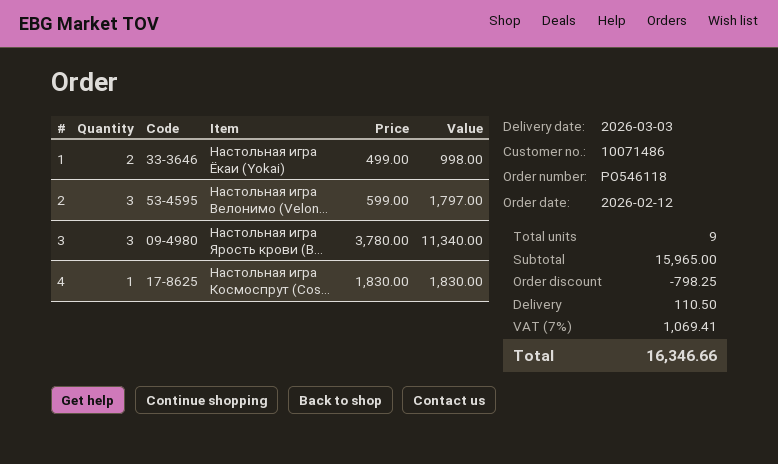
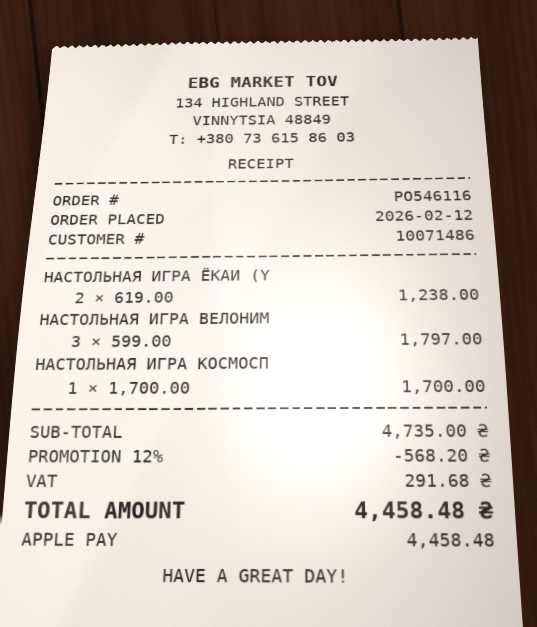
order number: PO546118 -> PO546116
Настольная игра Ёкаи (Yokai): 2 x 499.00 = 998.00 -> 2 x 619.00 = 1238.00
Настольная игра Ярость крови (B...: 3 x 3780.00 = 11340.00 -> none
Настольная игра Космоспрут (Cos...: 1 x 1830.00 = 1830.00 -> 1 x 1700.00 = 1700.00
subtotal: 15965.00 -> 4735.00
discount: 798.25 -> 568.20
shipping: 110.50 -> none
tax: 1069.41 -> 291.68
total: 16346.66 -> 4458.48

